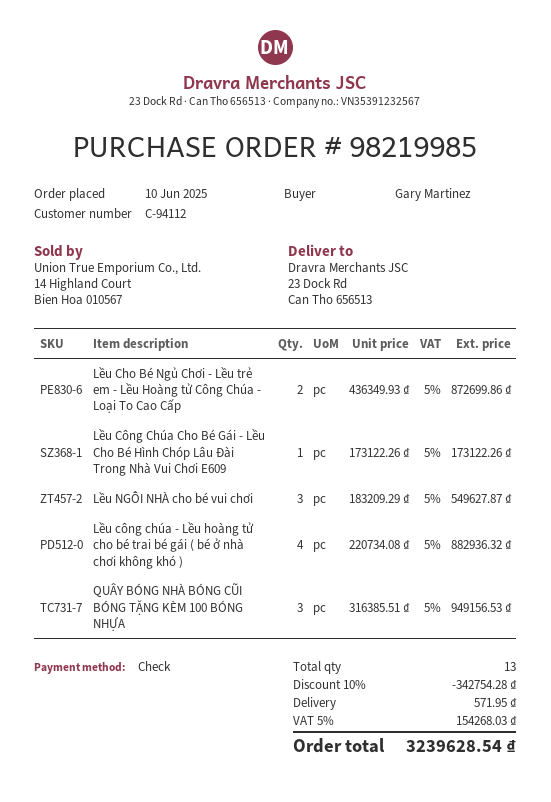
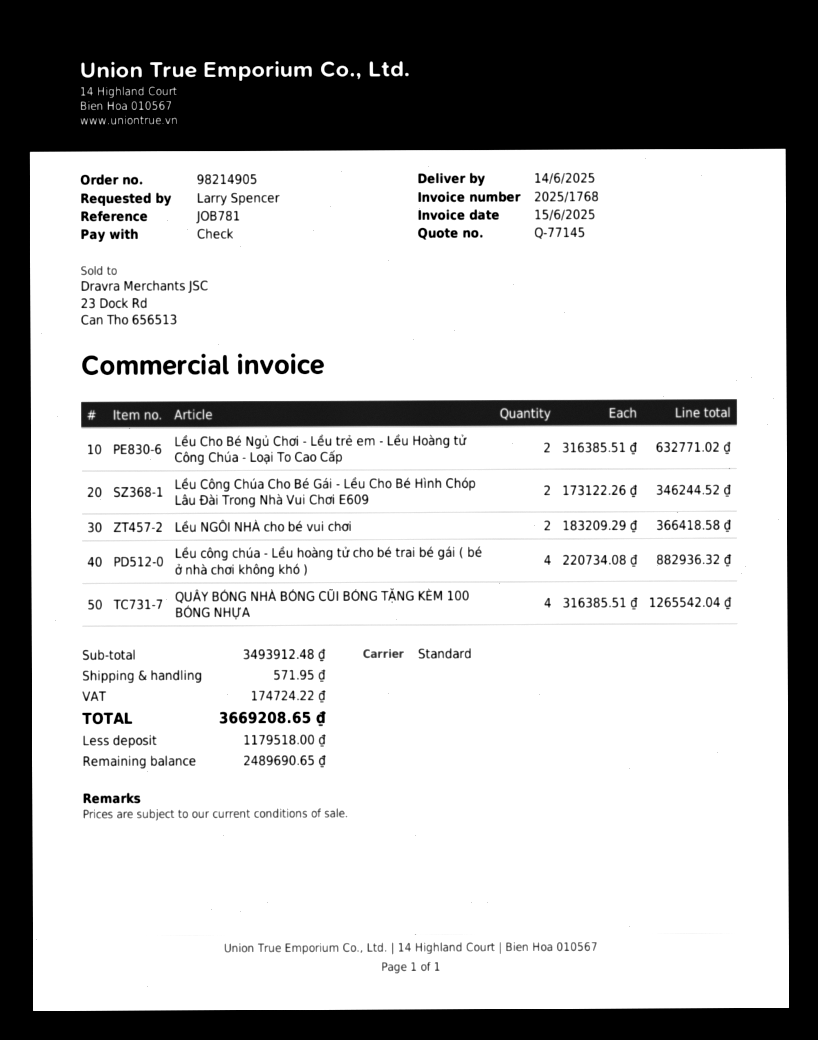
order number: 98219985 -> 98214905
ordered by: Gary Martinez -> Larry Spencer
Lều Cho Bé Ngủ Chơi - Lều trẻ em - Lều Hoàng tử Công Chúa - Loại To Cao Cấp: 2 x 436349.93 = 872699.86 -> 2 x 316385.51 = 632771.02
Lều Công Chúa Cho Bé Gái - Lều Cho Bé Hình Chóp Lâu Đài Trong Nhà Vui Chơi E609: 1 x 173122.26 = 173122.26 -> 2 x 173122.26 = 346244.52
Lều NGÔI NHÀ cho bé vui chơi: 3 x 183209.29 = 549627.87 -> 2 x 183209.29 = 366418.58
QUÂY BÓNG NHÀ BÓNG CŨI BÓNG TẶNG KÈM 100 BÓNG NHỰA: 3 x 316385.51 = 949156.53 -> 4 x 316385.51 = 1265542.04
discount: 10% = 342754.28 -> none
tax: 154268.03 -> 174724.22
total: 3239628.54 -> 3669208.65

